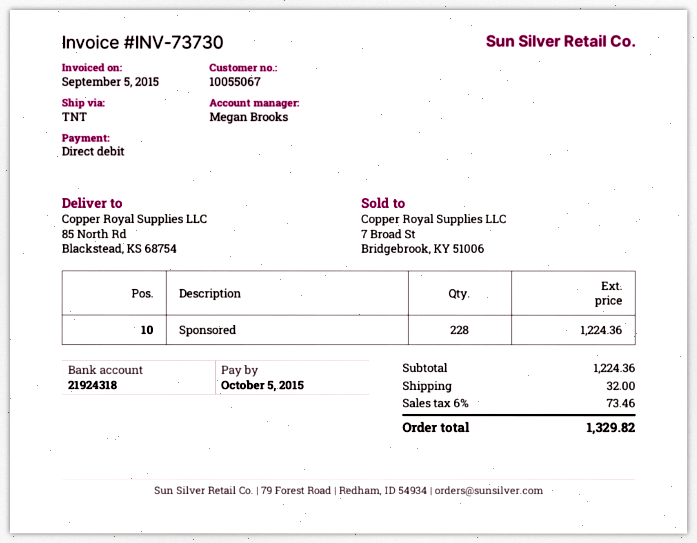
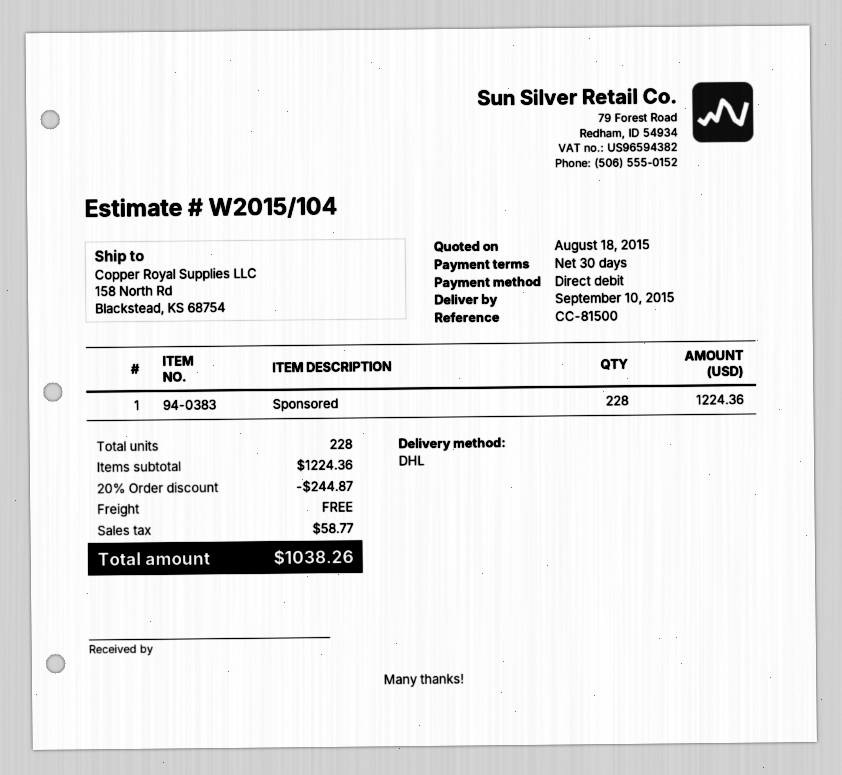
shipping method: TNT -> DHL
ship to: 85 North Rd, Blackstead, KS 68754 -> 158 North Rd, Blackstead, KS 68754
discount: none -> 20% = 244.87
shipping: 32.00 -> 0.00
tax: 73.46 -> 58.77
total: 1329.82 -> 1038.26

